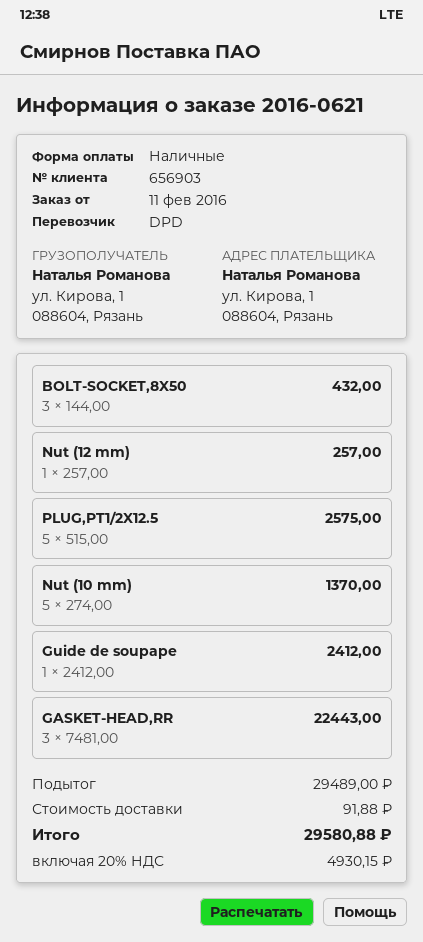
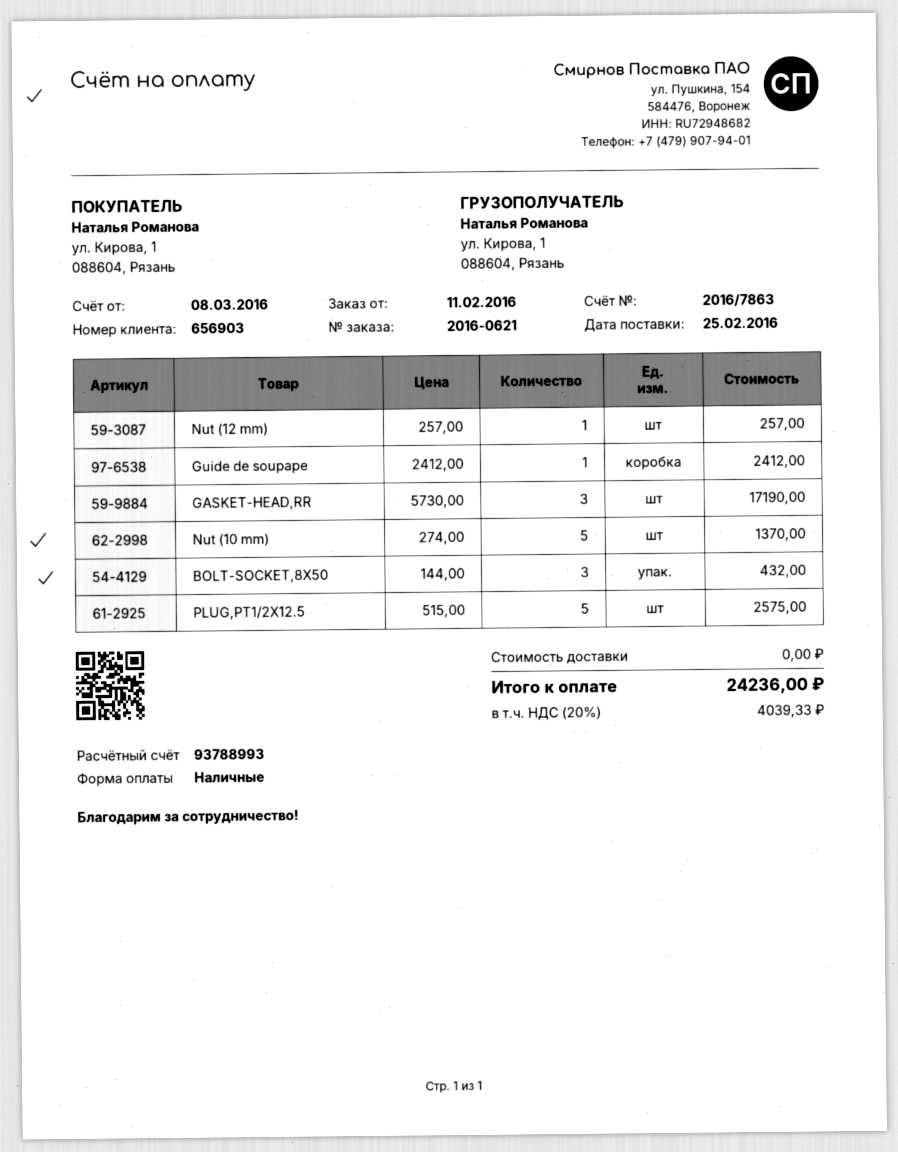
GASKET-HEAD,RR: 3 x 7481.00 = 22443.00 -> 3 x 5730.00 = 17190.00
shipping: 91.88 -> 0.00
tax: 20% = 4930.15 -> 20% = 4039.33
total: 29580.88 -> 24236.00

